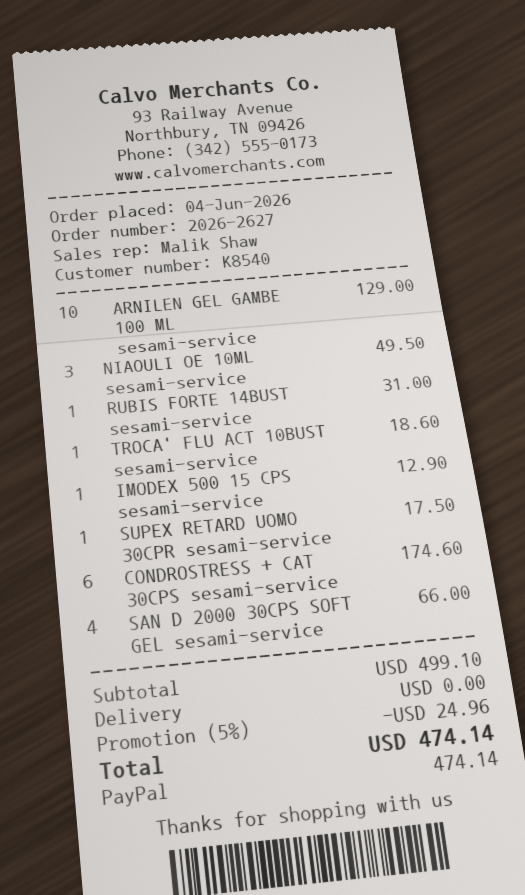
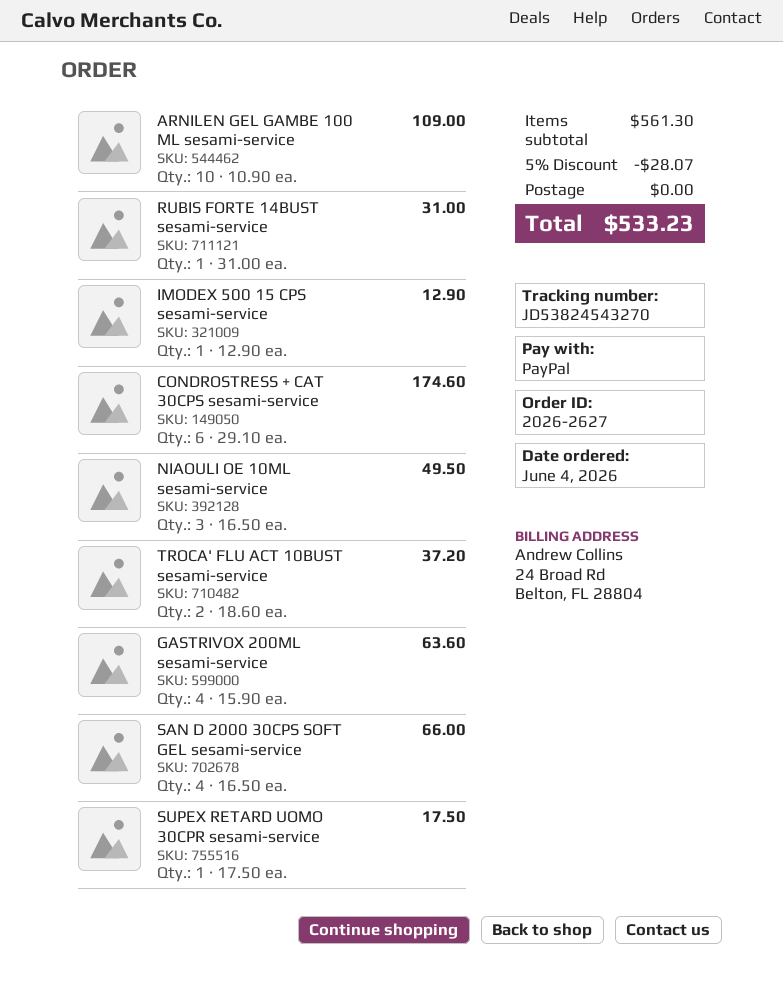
ARNILEN GEL GAMBE 100 ML sesami-service: 10 for 129.00 -> 10 for 109.00
TROCA' FLU ACT 10BUST sesami-service: 1 for 18.60 -> 2 for 37.20
GASTRIVOX 200ML sesami-service: none -> 4 for 63.60
subtotal: 499.10 -> 561.30
discount: 5% = 24.96 -> 5% = 28.07
total: 474.14 -> 533.23

